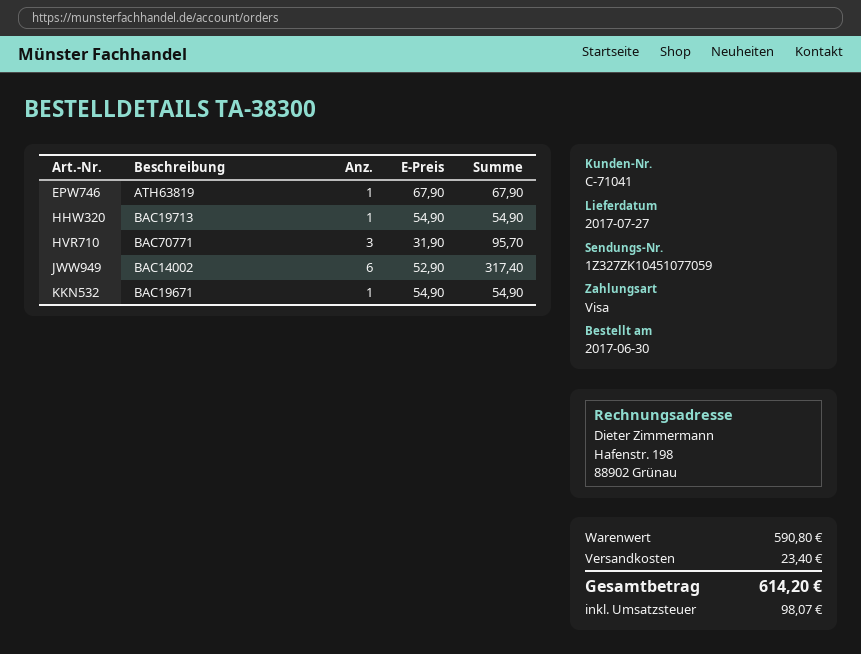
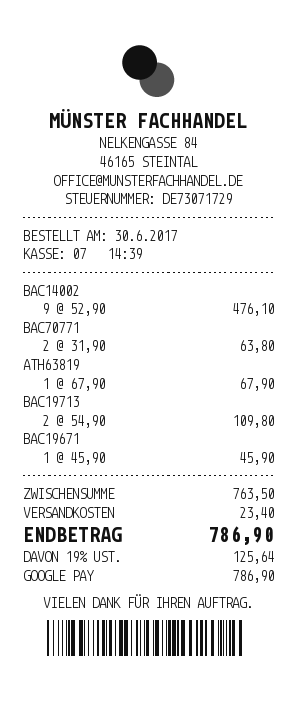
payment method: Visa -> Google Pay
BAC19713: 1 x 54.90 = 54.90 -> 2 x 54.90 = 109.80
BAC70771: 3 x 31.90 = 95.70 -> 2 x 31.90 = 63.80
BAC14002: 6 x 52.90 = 317.40 -> 9 x 52.90 = 476.10
BAC19671: 1 x 54.90 = 54.90 -> 1 x 45.90 = 45.90
subtotal: 590.80 -> 763.50
tax: 98.07 -> 125.64
total: 614.20 -> 786.90

